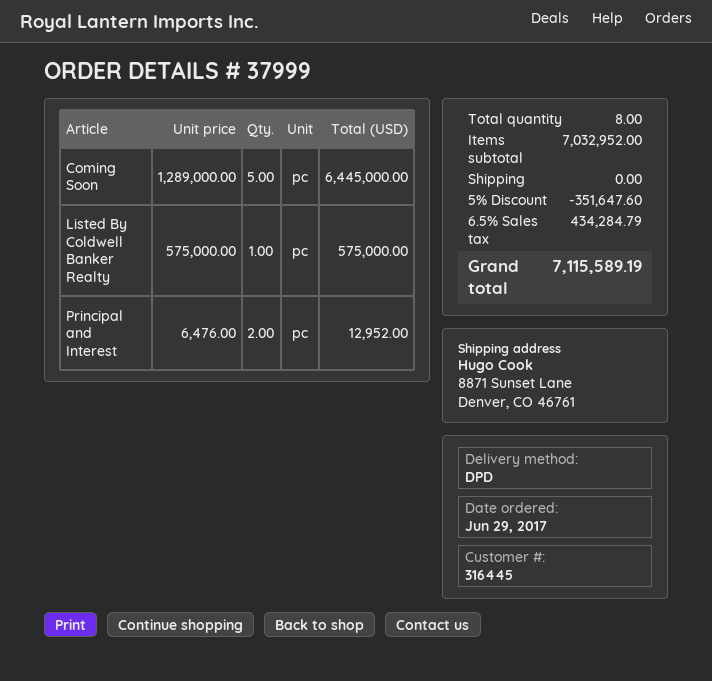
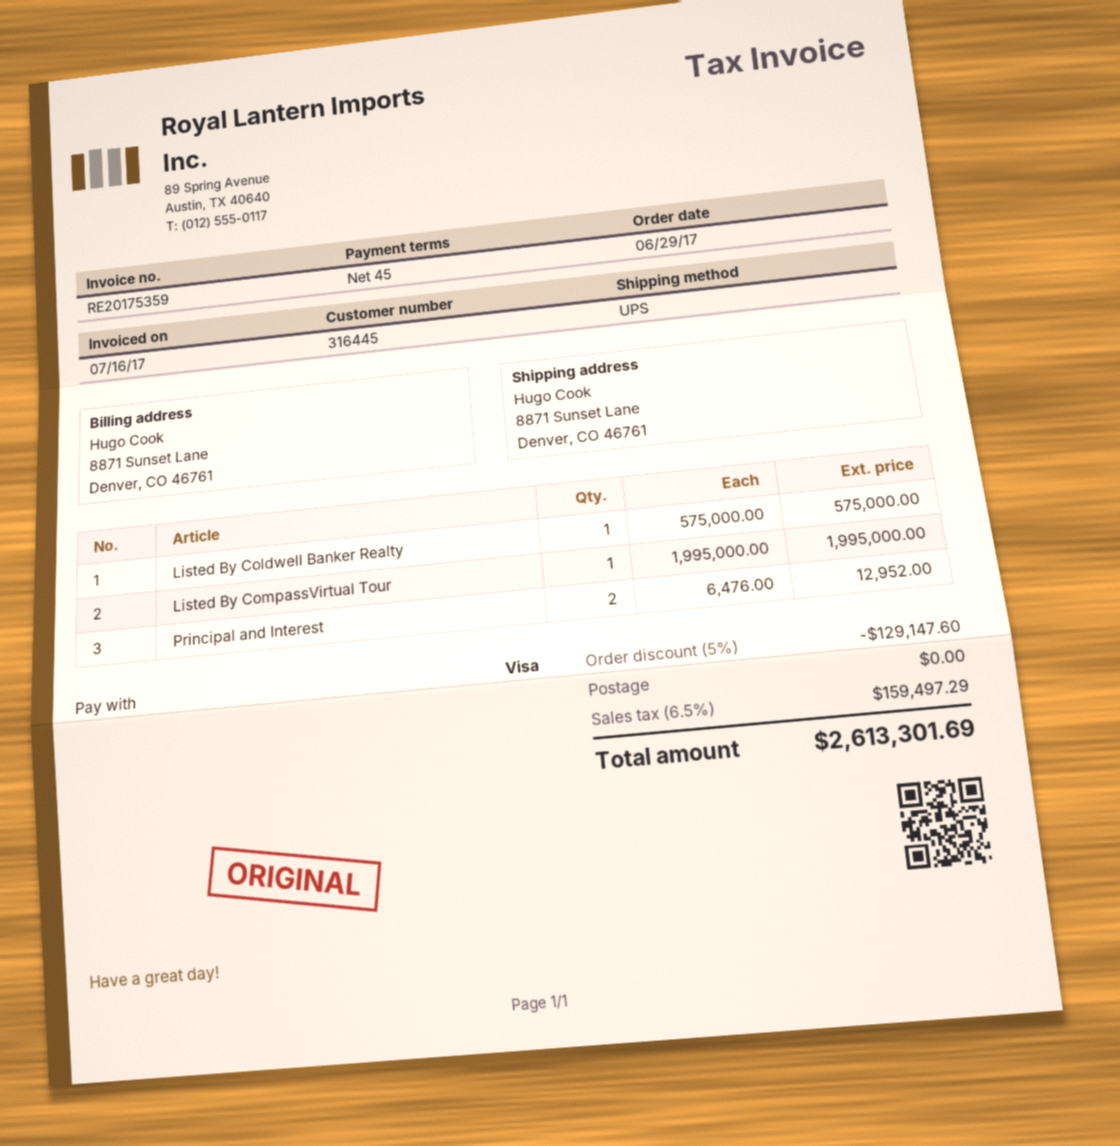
shipping method: DPD -> UPS
Coming Soon: 5 x 1289000.00 = 6445000.00 -> none
Listed By CompassVirtual Tour: none -> 1 x 1995000.00 = 1995000.00
discount: 5% = 351647.60 -> 5% = 129147.60
tax: 6.5% = 434284.79 -> 6.5% = 159497.29
total: 7115589.19 -> 2613301.69

